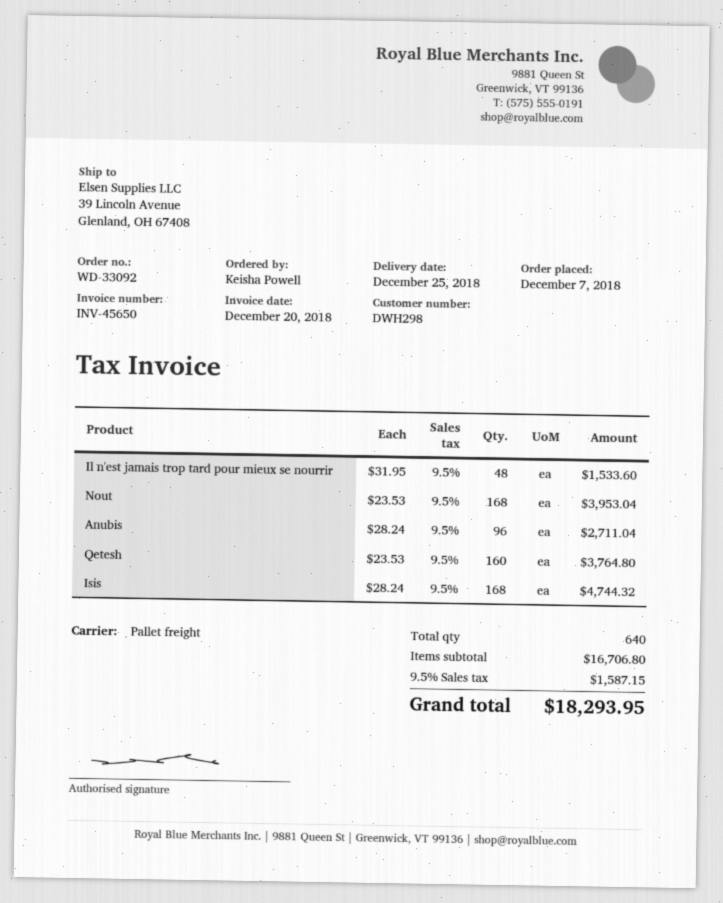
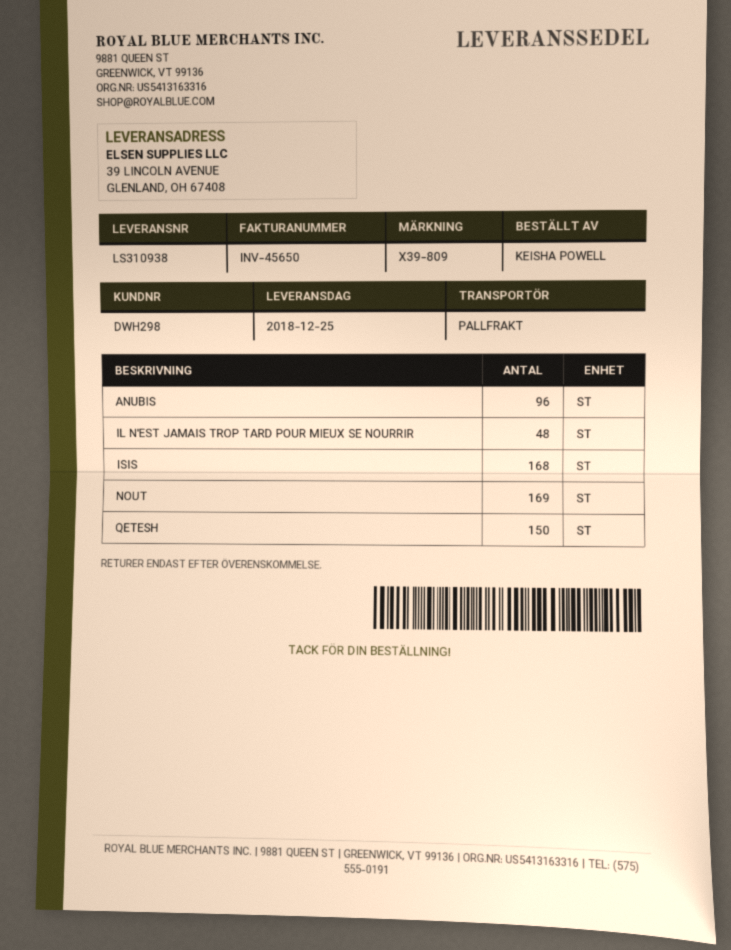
Nout: 168 -> 169
Qetesh: 160 -> 150

